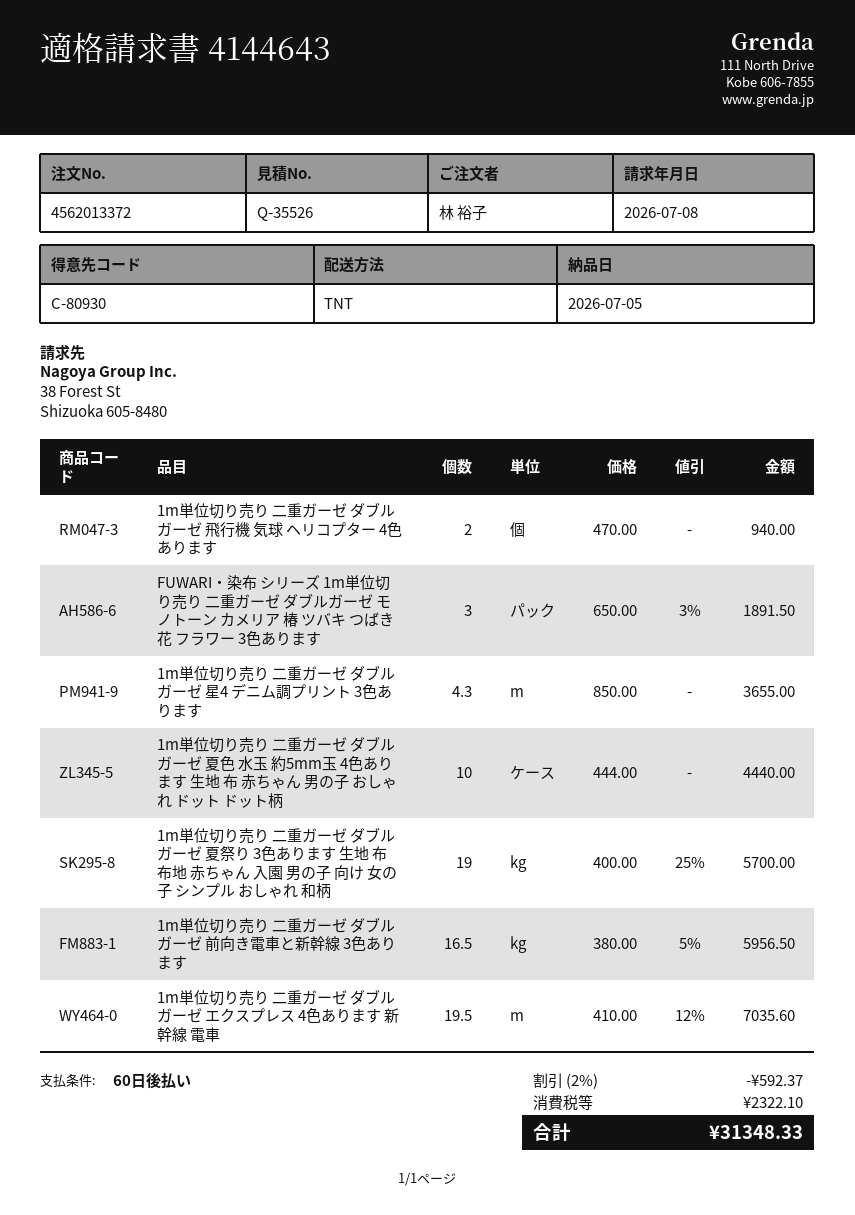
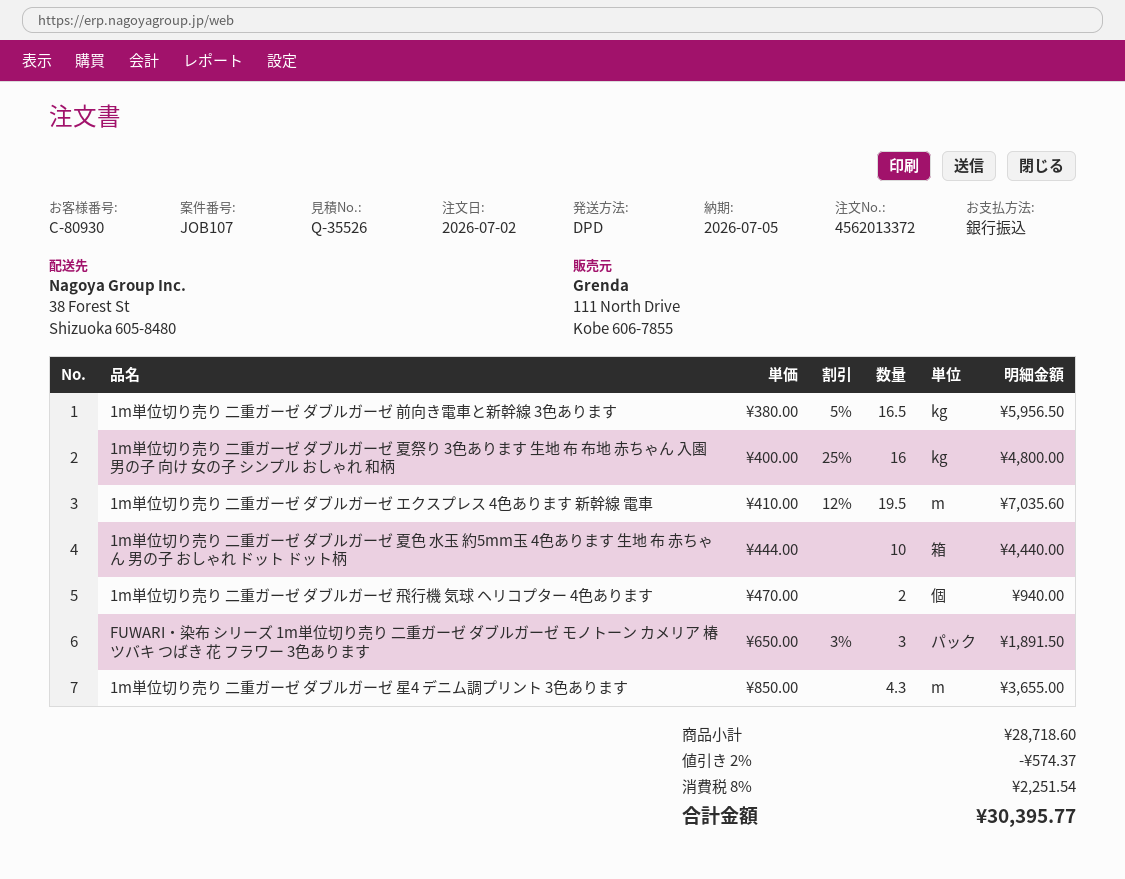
shipping method: TNT -> DPD
1m単位切り売り 二重ガーゼ ダブルガーゼ 夏祭り 3色あります 生地 布 布地 赤ちゃん 入園 男の子 向け 女の子 シンプル おしゃれ 和柄: 19 x 400.00 - 25% = 5700.00 -> 16 x 400.00 - 25% = 4800.00
discount: 2% = 592.37 -> 2% = 574.37
tax: 2322.10 -> 2251.54
total: 31348.33 -> 30395.77

